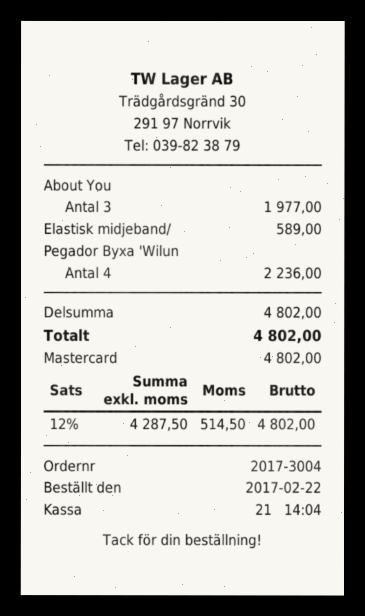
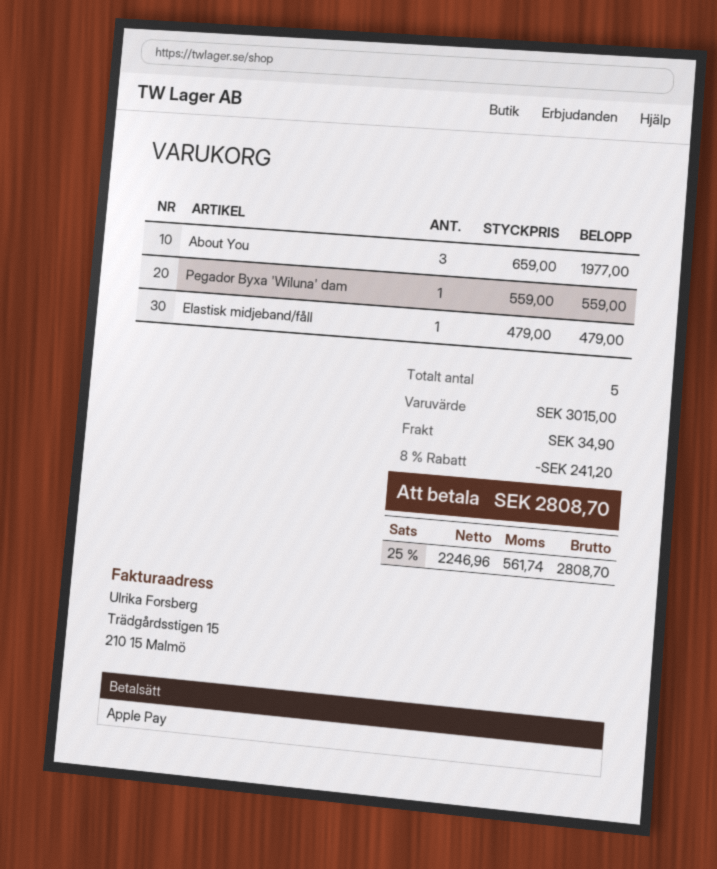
payment method: Mastercard -> Apple Pay
Elastisk midjeband/: 1 for 589.00 -> 1 for 479.00
Pegador Byxa 'Wilun: 4 for 2236.00 -> 1 for 559.00
subtotal: 4802.00 -> 3015.00
discount: none -> 8% = 241.20
shipping: none -> 34.90
net: 4287.50 -> 2246.96
tax: 12% = 514.50 -> 25% = 561.74
total: 4802.00 -> 2808.70

